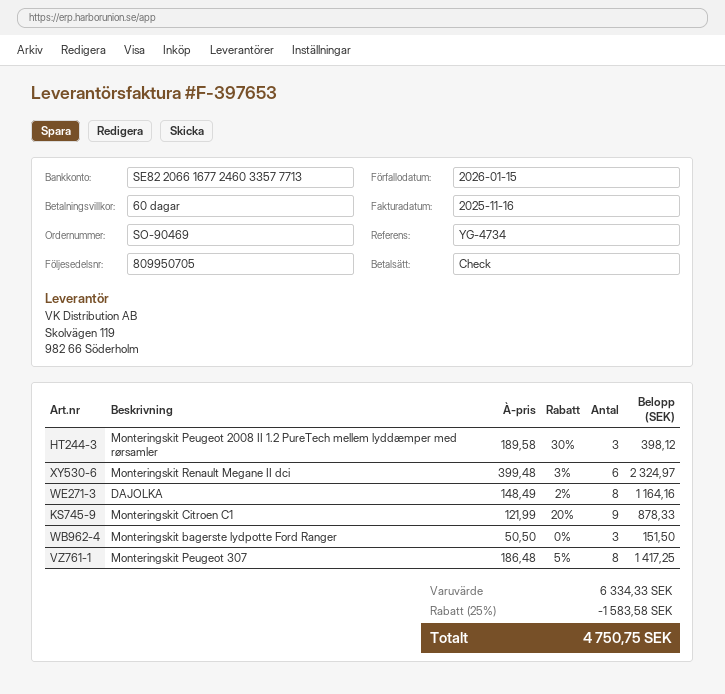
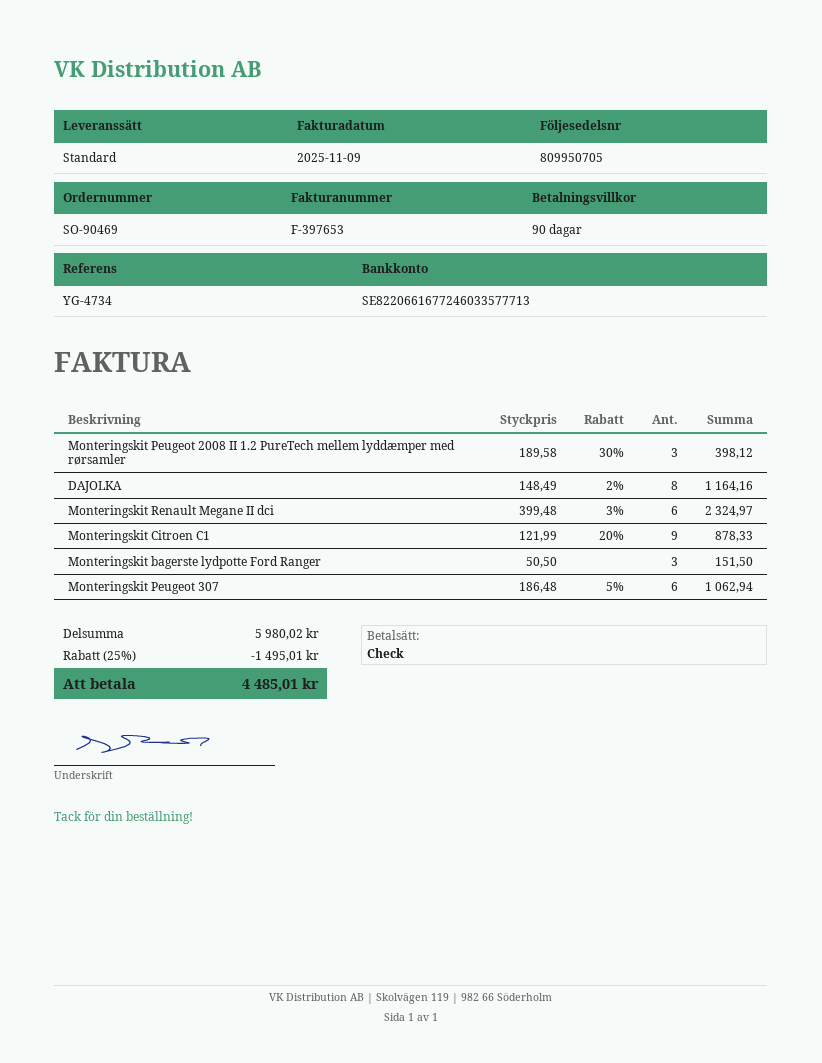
invoice date: 2025-11-16 -> 2025-11-09
payment terms: 60 days -> 90 days
Monteringskit Peugeot 307: 8 x 186.48 - 5% = 1417.25 -> 6 x 186.48 - 5% = 1062.94
subtotal: 6334.33 -> 5980.02
discount: 25% = 1583.58 -> 25% = 1495.01
total: 4750.75 -> 4485.01

